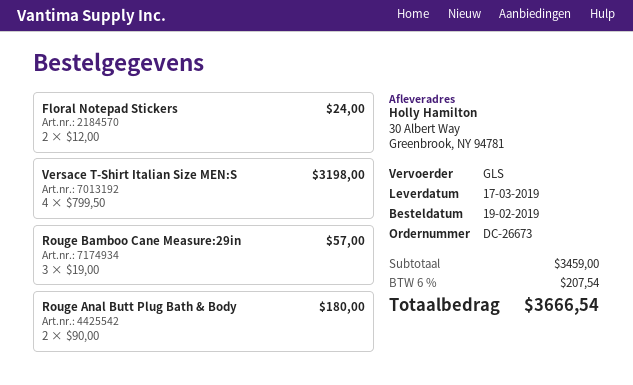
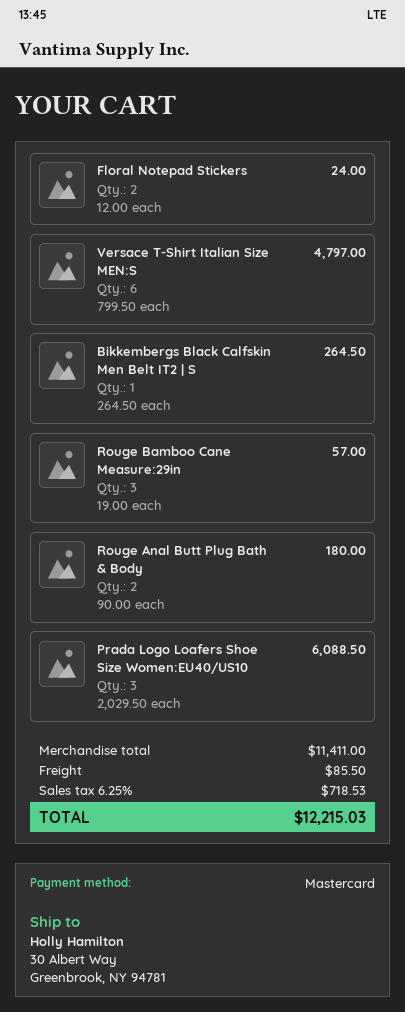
Versace T-Shirt Italian Size MEN:S: 4 x 799.50 = 3198.00 -> 6 x 799.50 = 4797.00
Bikkembergs Black Calfskin Men Belt IT2 | S: none -> 1 x 264.50 = 264.50
Prada Logo Loafers Shoe Size Women:EU40/US10: none -> 3 x 2029.50 = 6088.50
subtotal: 3459.00 -> 11411.00
shipping: none -> 85.50
tax: 6% = 207.54 -> 6.25% = 718.53
total: 3666.54 -> 12215.03

